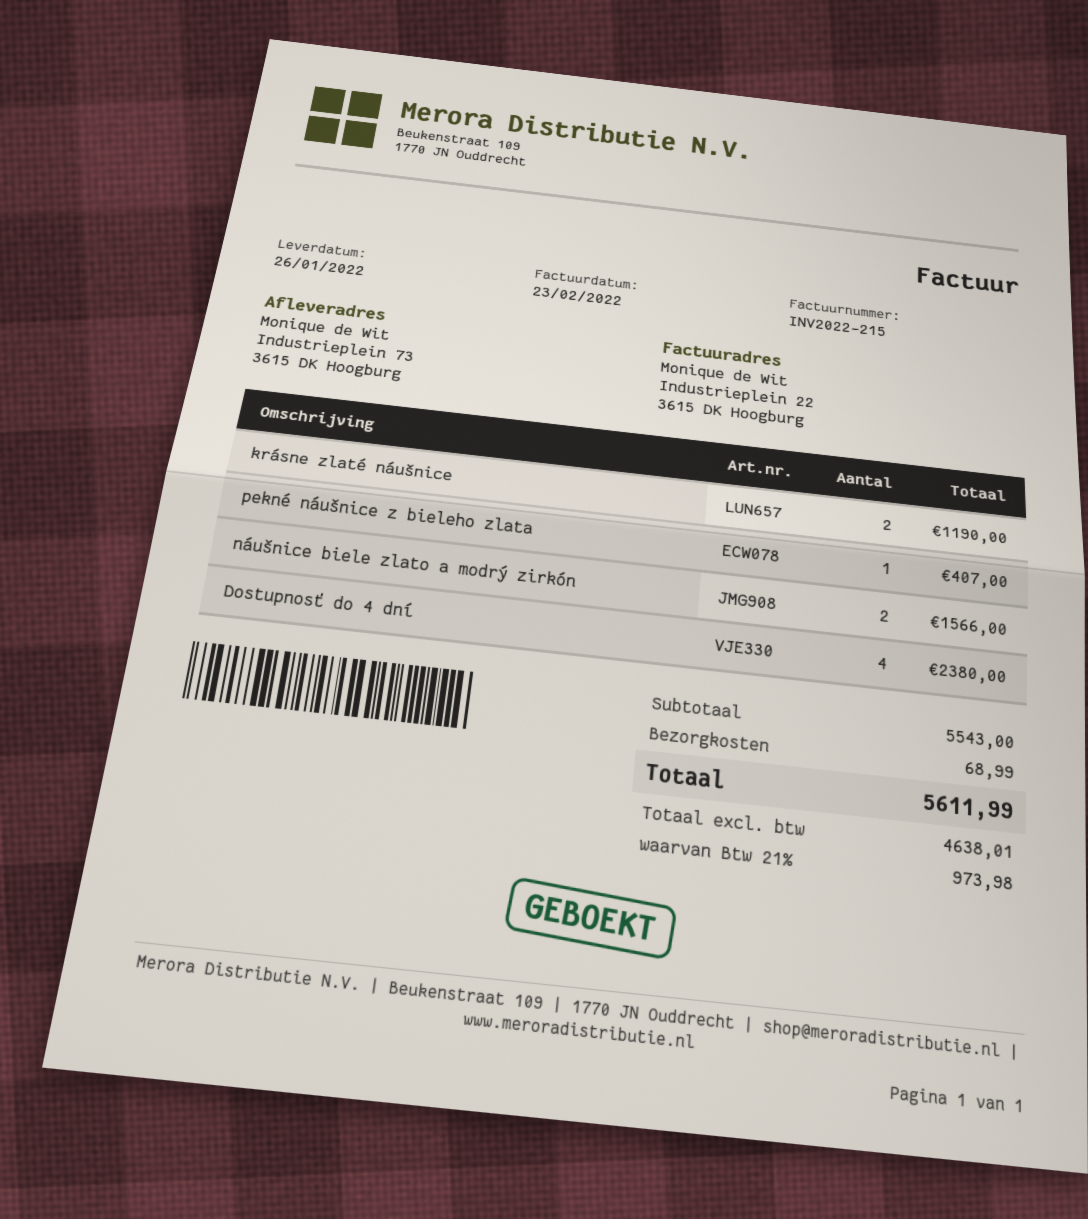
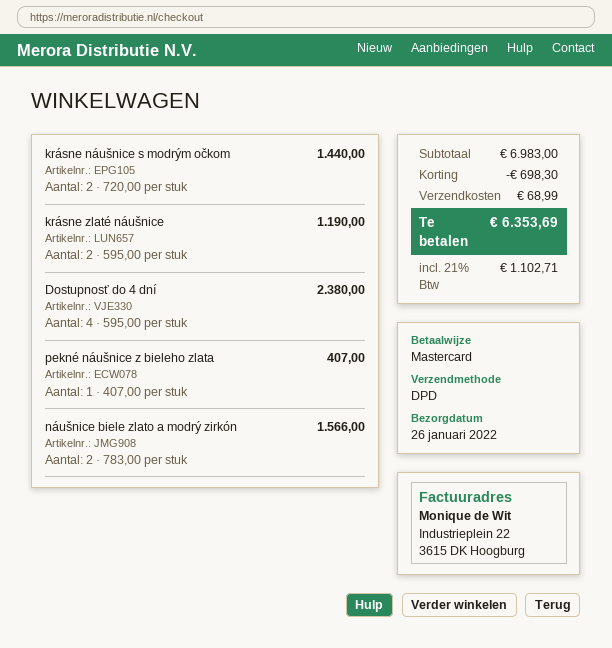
krásne náušnice s modrým očkom: none -> 2 for 1440.00
subtotal: 5543.00 -> 6983.00
discount: none -> 698.30
tax: 21% = 973.98 -> 21% = 1102.71
total: 5611.99 -> 6353.69

